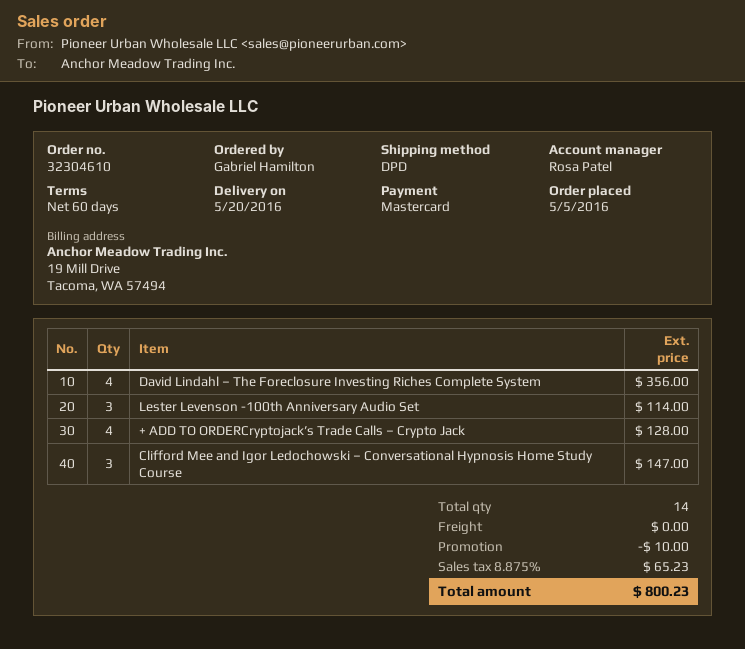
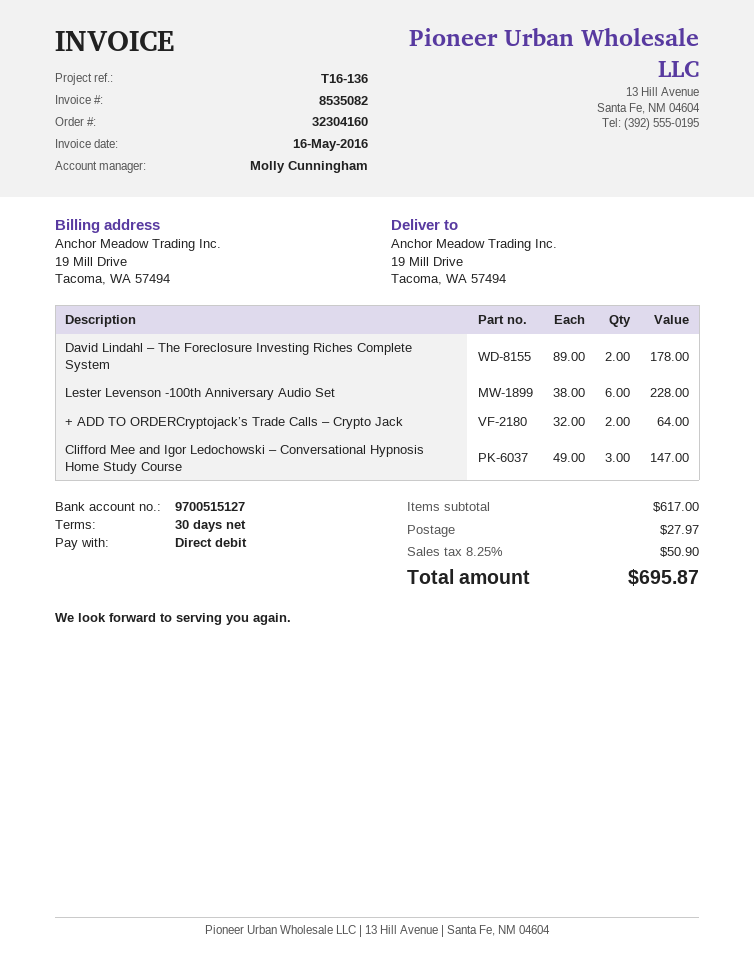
order number: 32304610 -> 32304160
payment terms: 60 days -> 30 days
sales rep: Rosa Patel -> Molly Cunningham
payment method: Mastercard -> direct debit
David Lindahl – The Foreclosure Investing Riches Complete System: 4 for 356.00 -> 2 for 178.00
Lester Levenson -100th Anniversary Audio Set: 3 for 114.00 -> 6 for 228.00
+ ADD TO ORDERCryptojack’s Trade Calls – Crypto Jack: 4 for 128.00 -> 2 for 64.00
discount: 10.00 -> none
shipping: 0.00 -> 27.97
tax: 8.875% = 65.23 -> 8.25% = 50.90
total: 800.23 -> 695.87

